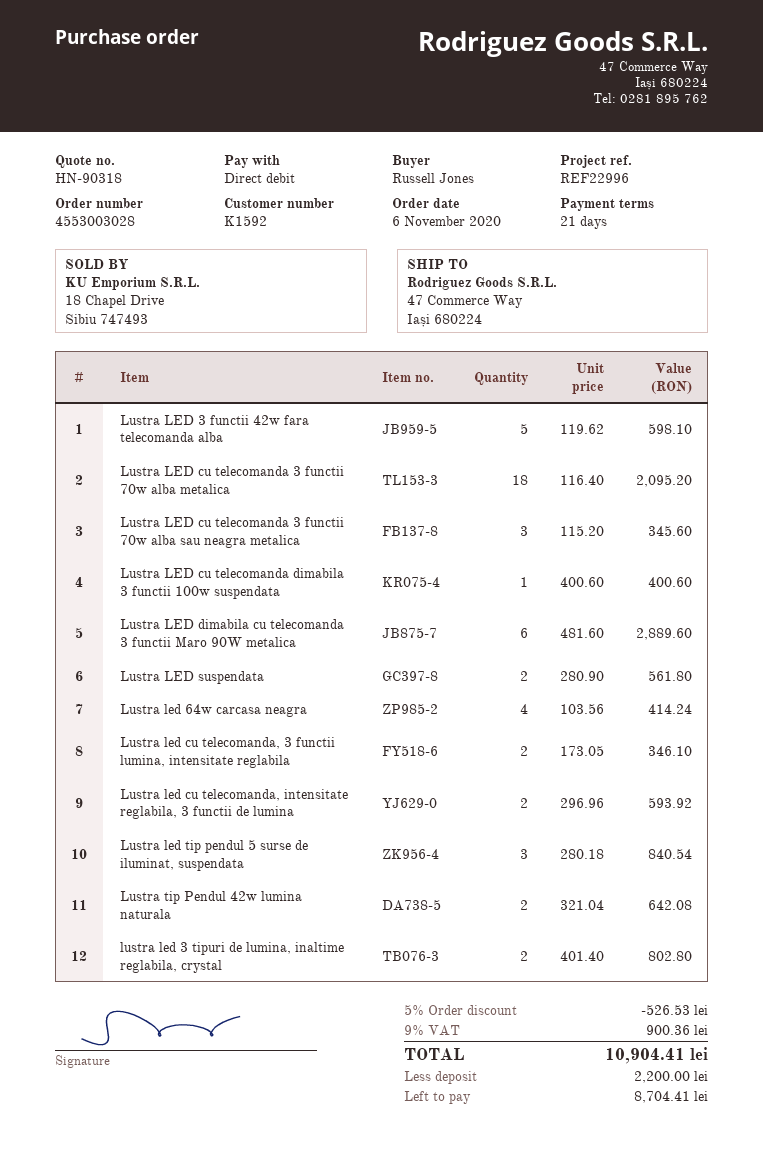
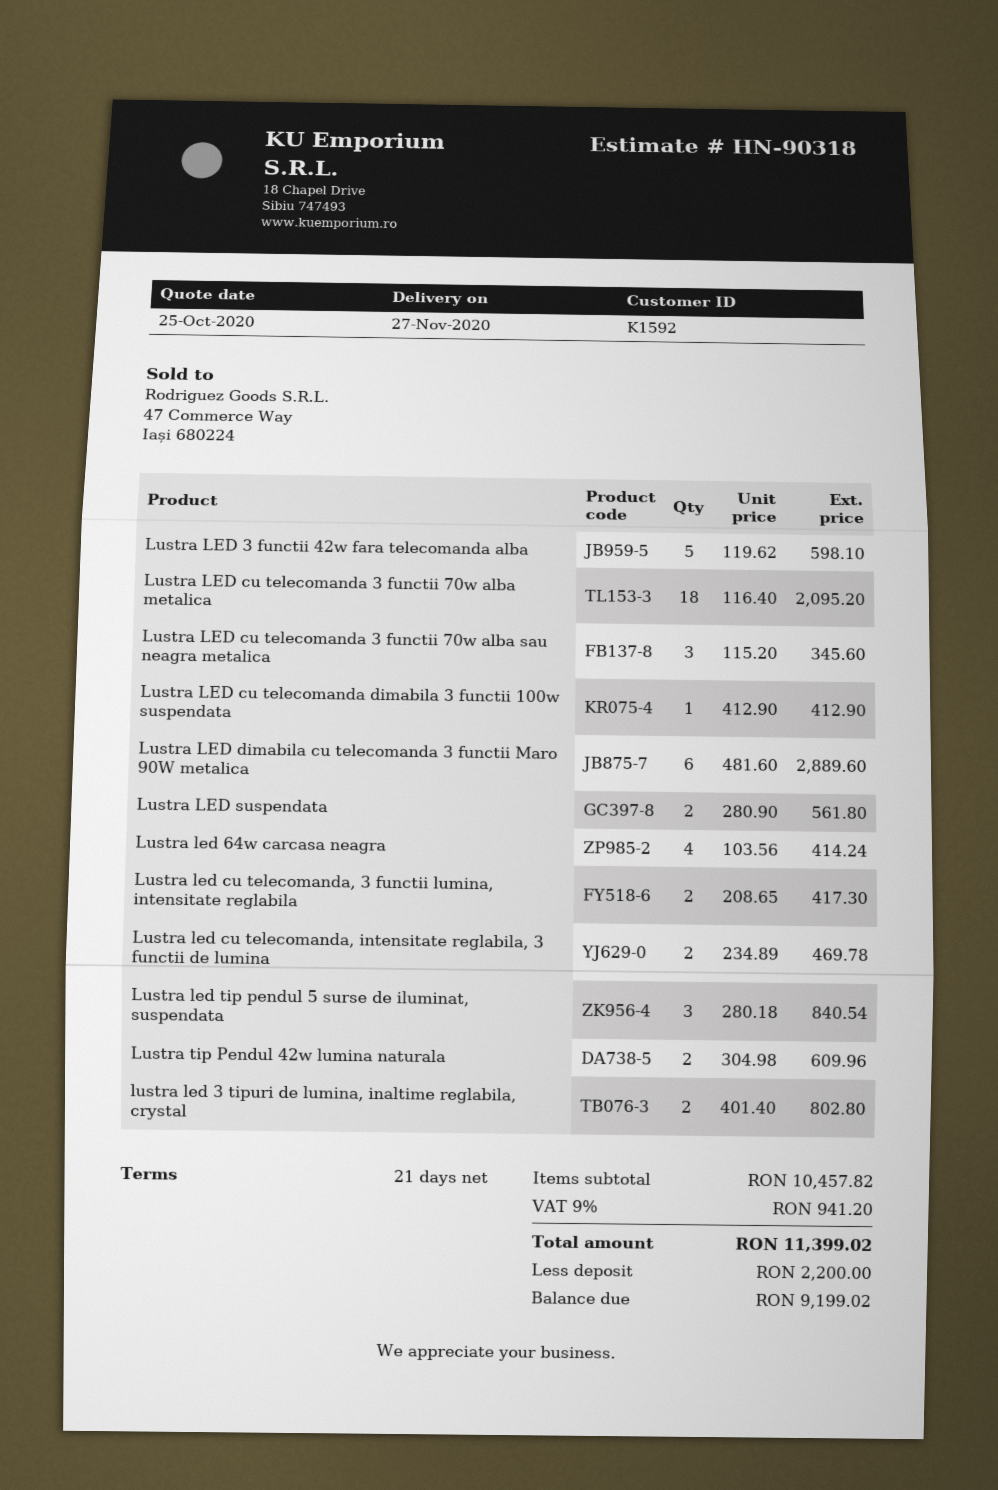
Lustra LED cu telecomanda dimabila 3 functii 100w suspendata: 1 x 400.60 = 400.60 -> 1 x 412.90 = 412.90
Lustra led cu telecomanda, 3 functii lumina, intensitate reglabila: 2 x 173.05 = 346.10 -> 2 x 208.65 = 417.30
Lustra led cu telecomanda, intensitate reglabila, 3 functii de lumina: 2 x 296.96 = 593.92 -> 2 x 234.89 = 469.78
Lustra tip Pendul 42w lumina naturala: 2 x 321.04 = 642.08 -> 2 x 304.98 = 609.96
discount: 5% = 526.53 -> none
tax: 9% = 900.36 -> 9% = 941.20
total: 10904.41 -> 11399.02
balance: 8704.41 -> 9199.02

